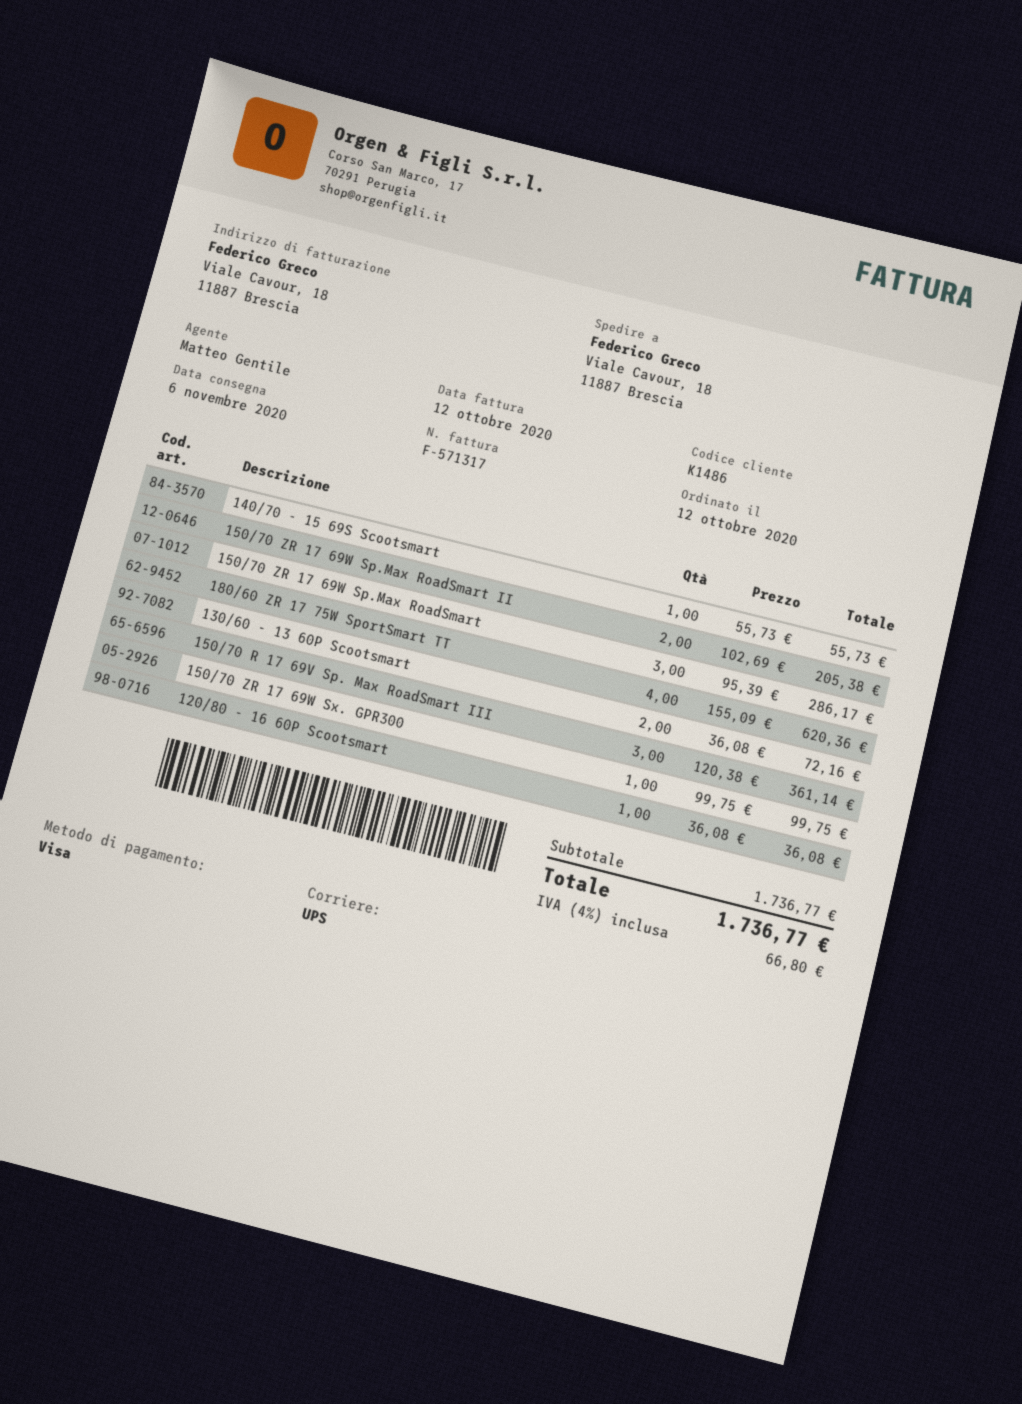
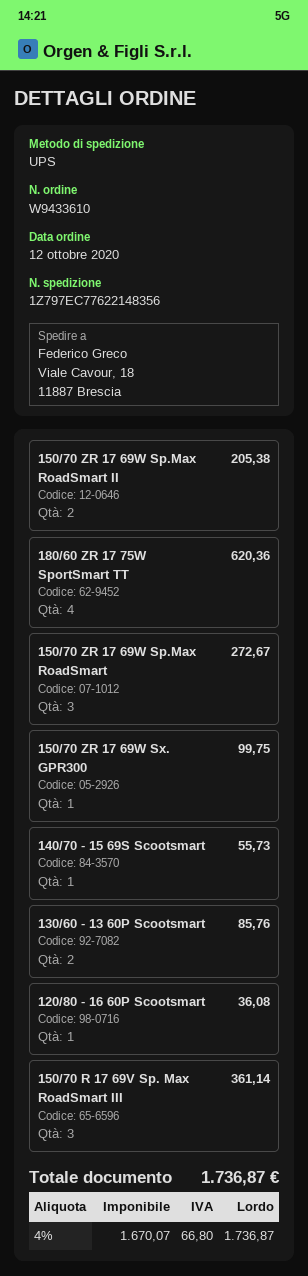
150/70 ZR 17 69W Sp.Max RoadSmart: 3 for 286.17 -> 3 for 272.67
130/60 - 13 60P Scootsmart: 2 for 72.16 -> 2 for 85.76
total: 1736.77 -> 1736.87

